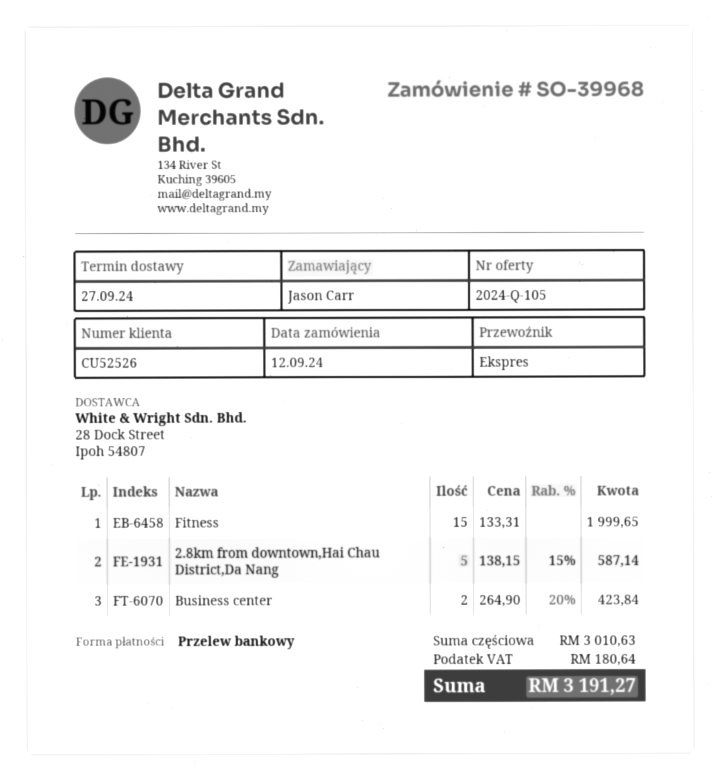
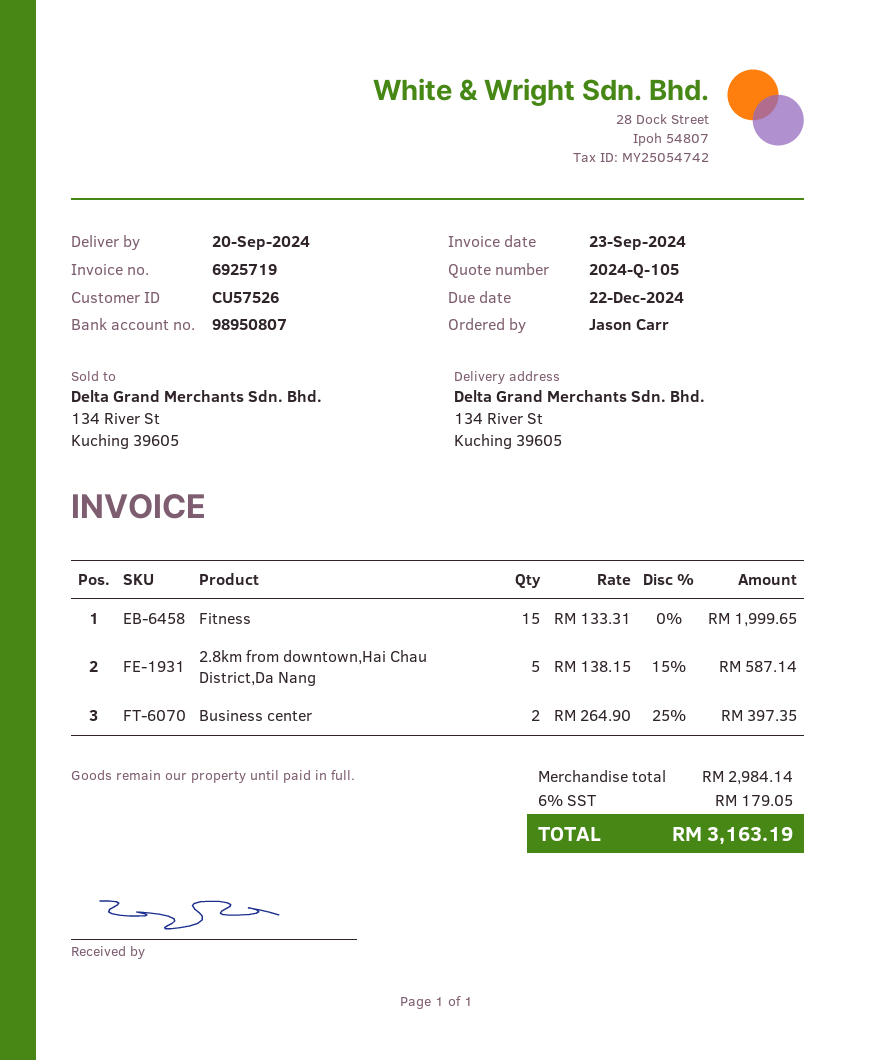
delivery date: 2024-09-27 -> 2024-09-20
customer number: CU52526 -> CU57526
Business center: 2 x 264.90 - 20% = 423.84 -> 2 x 264.90 - 25% = 397.35
subtotal: 3010.63 -> 2984.14
tax: 180.64 -> 179.05
total: 3191.27 -> 3163.19

